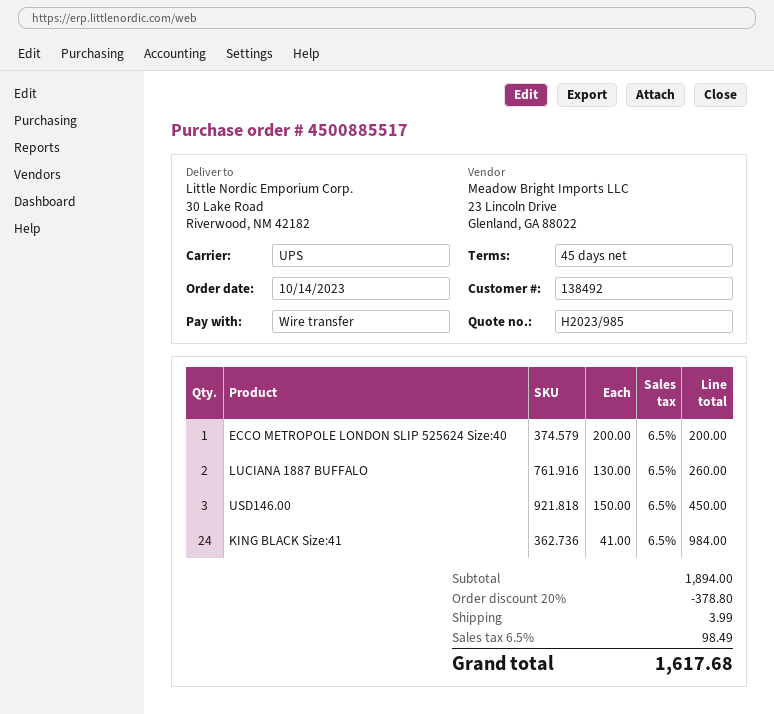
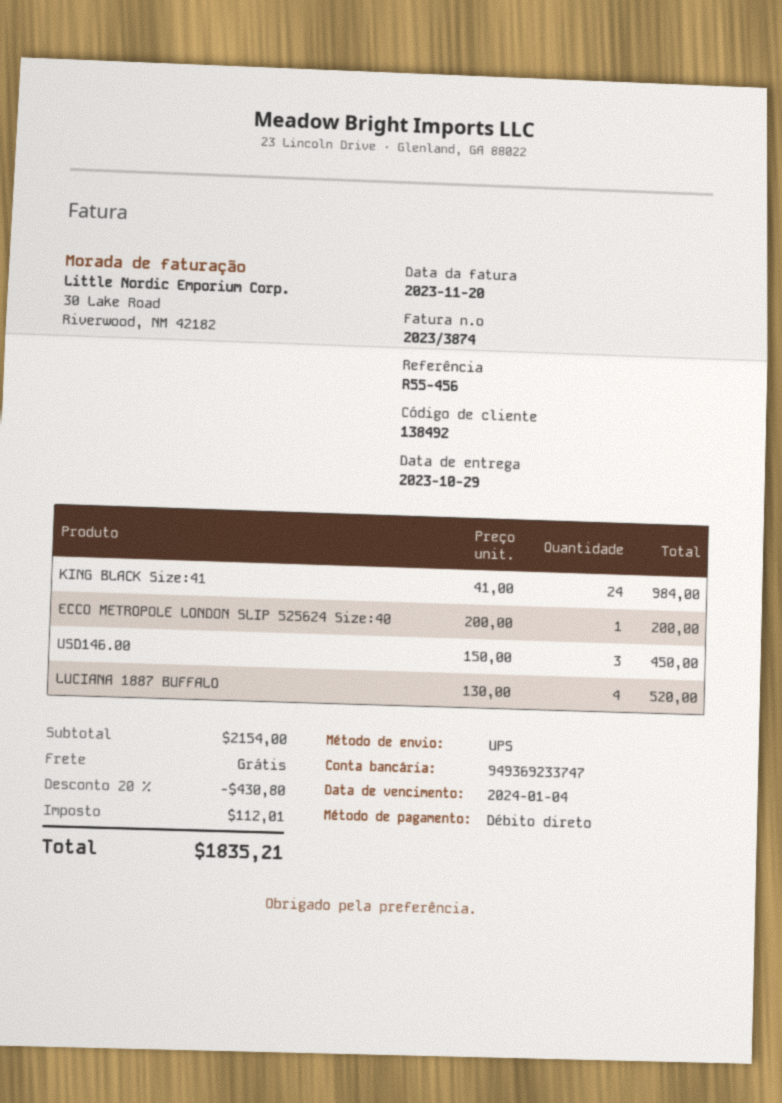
payment method: bank transfer -> direct debit
LUCIANA 1887 BUFFALO: 2 x 130.00 = 260.00 -> 4 x 130.00 = 520.00
subtotal: 1894.00 -> 2154.00
discount: 20% = 378.80 -> 20% = 430.80
shipping: 3.99 -> 0.00
tax: 98.49 -> 112.01
total: 1617.68 -> 1835.21

